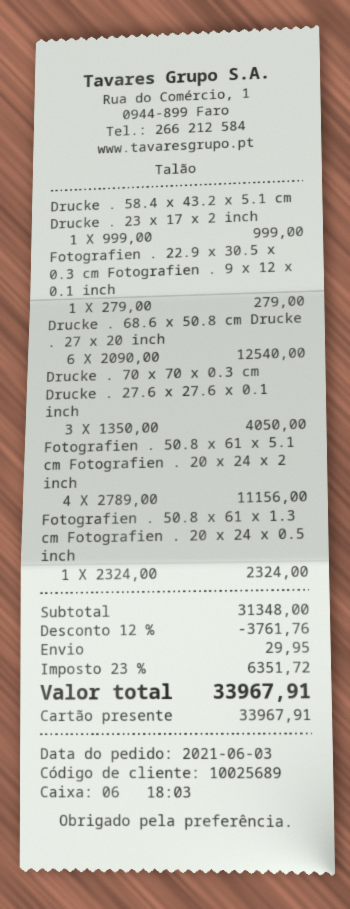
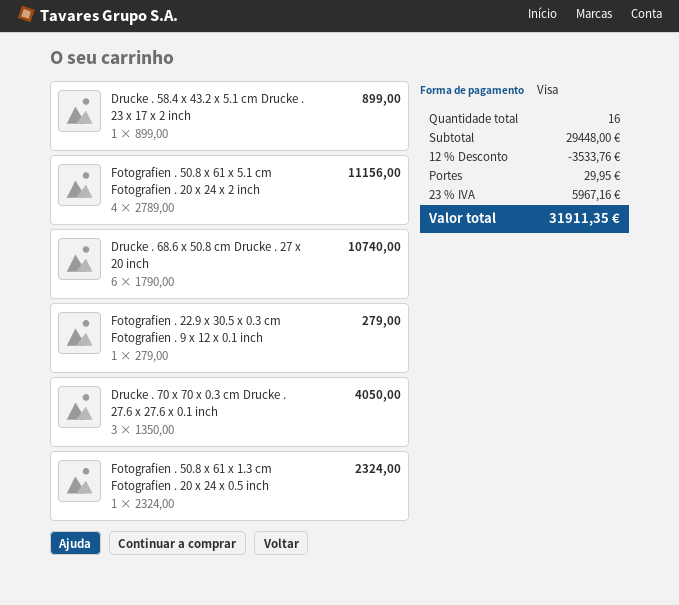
payment method: gift card -> Visa
Drucke . 58.4 x 43.2 x 5.1 cm Drucke . 23 x 17 x 2 inch: 1 x 999.00 = 999.00 -> 1 x 899.00 = 899.00
Drucke . 68.6 x 50.8 cm Drucke . 27 x 20 inch: 6 x 2090.00 = 12540.00 -> 6 x 1790.00 = 10740.00
subtotal: 31348.00 -> 29448.00
discount: 12% = 3761.76 -> 12% = 3533.76
tax: 23% = 6351.72 -> 23% = 5967.16
total: 33967.91 -> 31911.35

